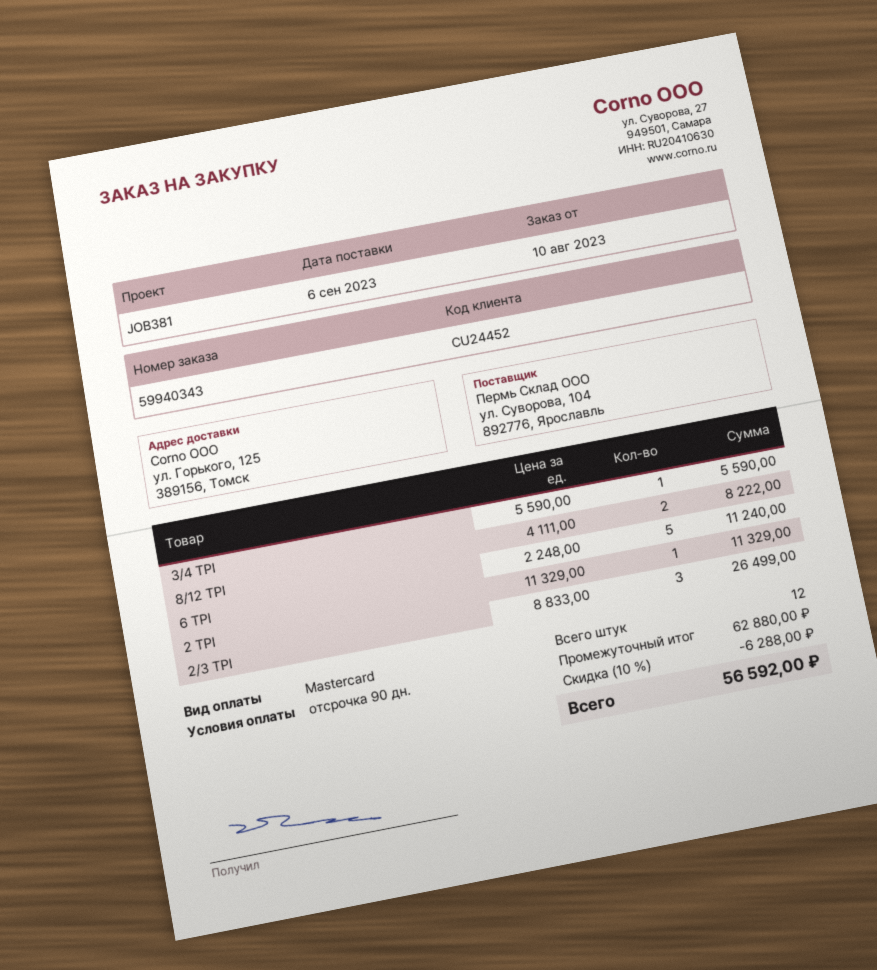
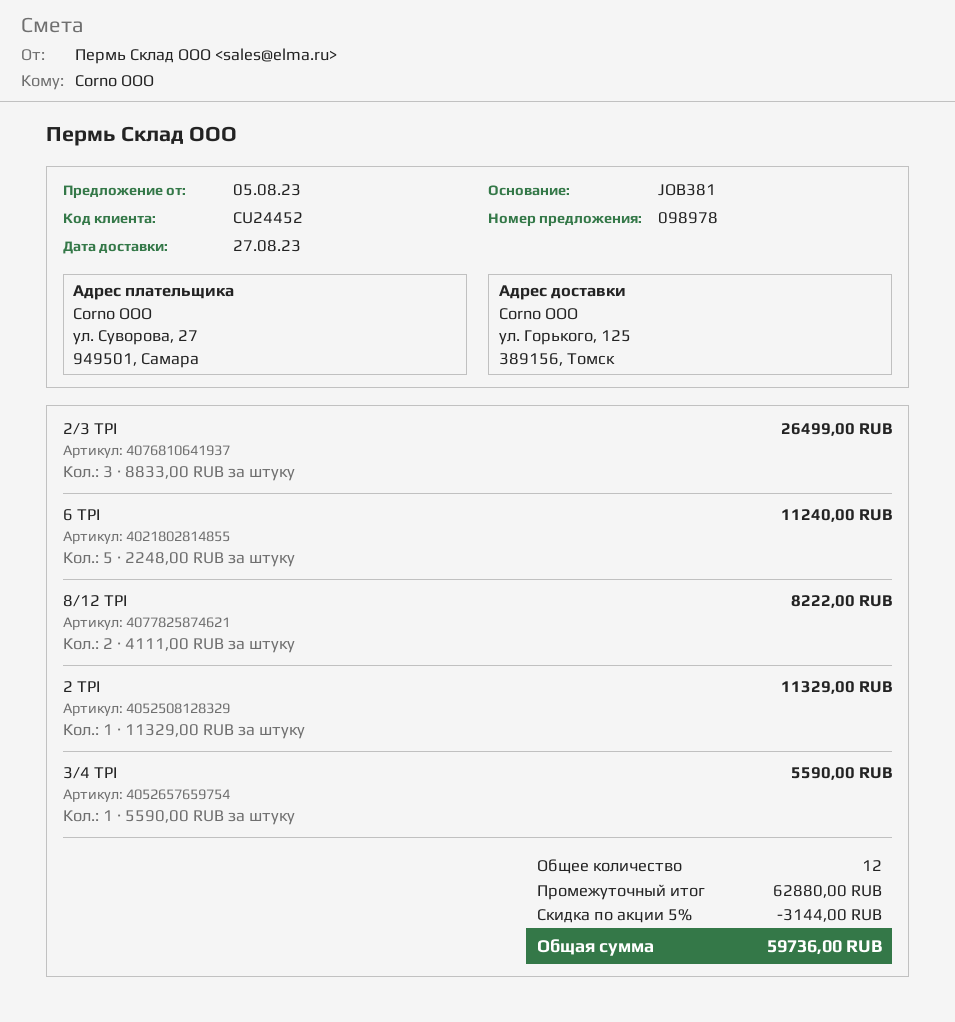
delivery date: 2023-09-06 -> 2023-08-27
discount: 10% = 6288.00 -> 5% = 3144.00
total: 56592.00 -> 59736.00

